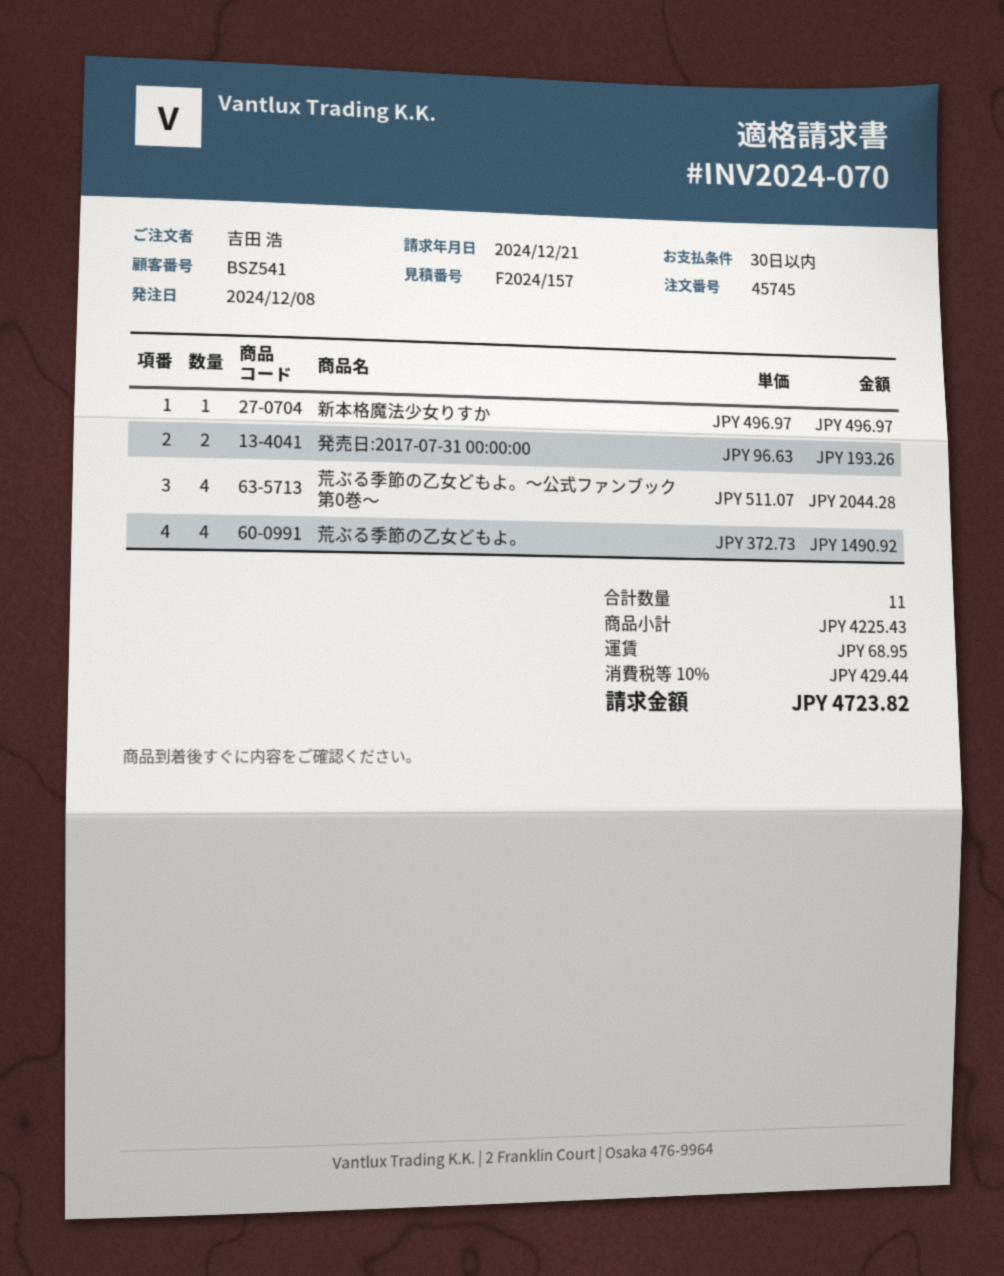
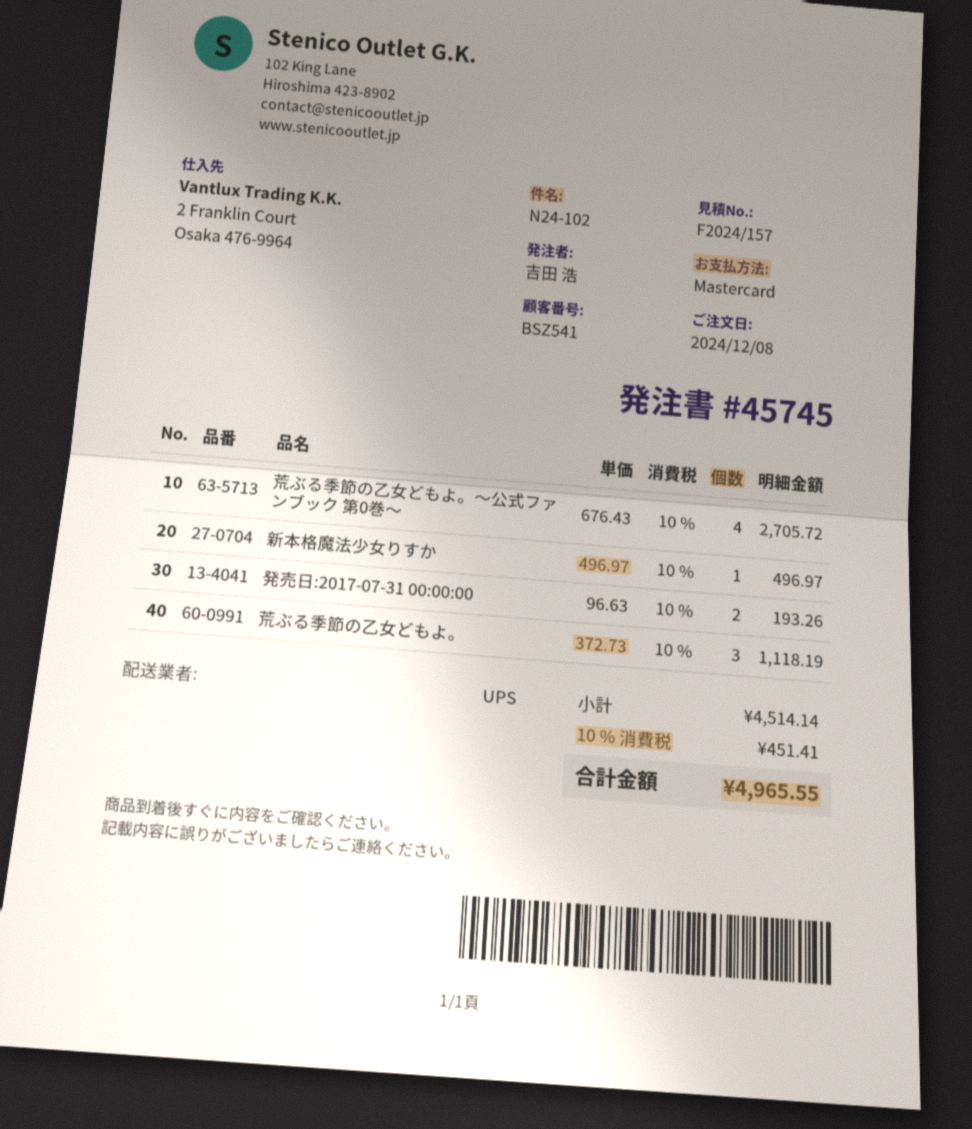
荒ぶる季節の乙女どもよ。〜公式ファンブック 第0巻〜: 4 x 511.07 = 2044.28 -> 4 x 676.43 = 2705.72
荒ぶる季節の乙女どもよ。: 4 x 372.73 = 1490.92 -> 3 x 372.73 = 1118.19
subtotal: 4225.43 -> 4514.14
shipping: 68.95 -> none
tax: 10% = 429.44 -> 10% = 451.41
total: 4723.82 -> 4965.55

